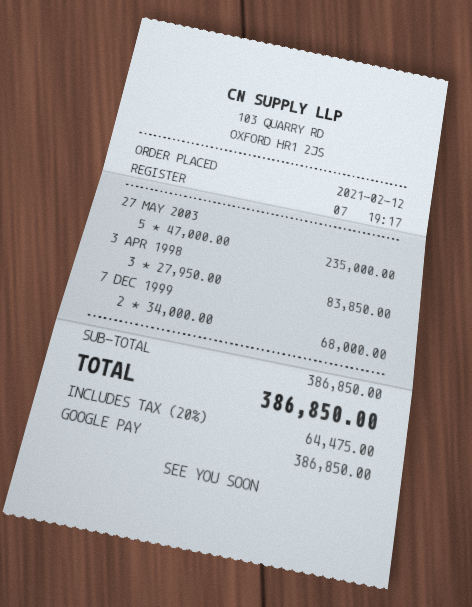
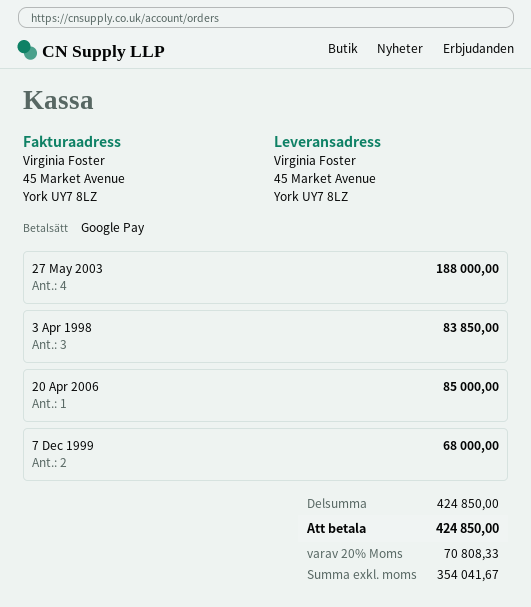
27 MAY 2003: 5 for 235000.00 -> 4 for 188000.00
20 Apr 2006: none -> 1 for 85000.00
subtotal: 386850.00 -> 424850.00
tax: 20% = 64475.00 -> 20% = 70808.33
total: 386850.00 -> 424850.00

